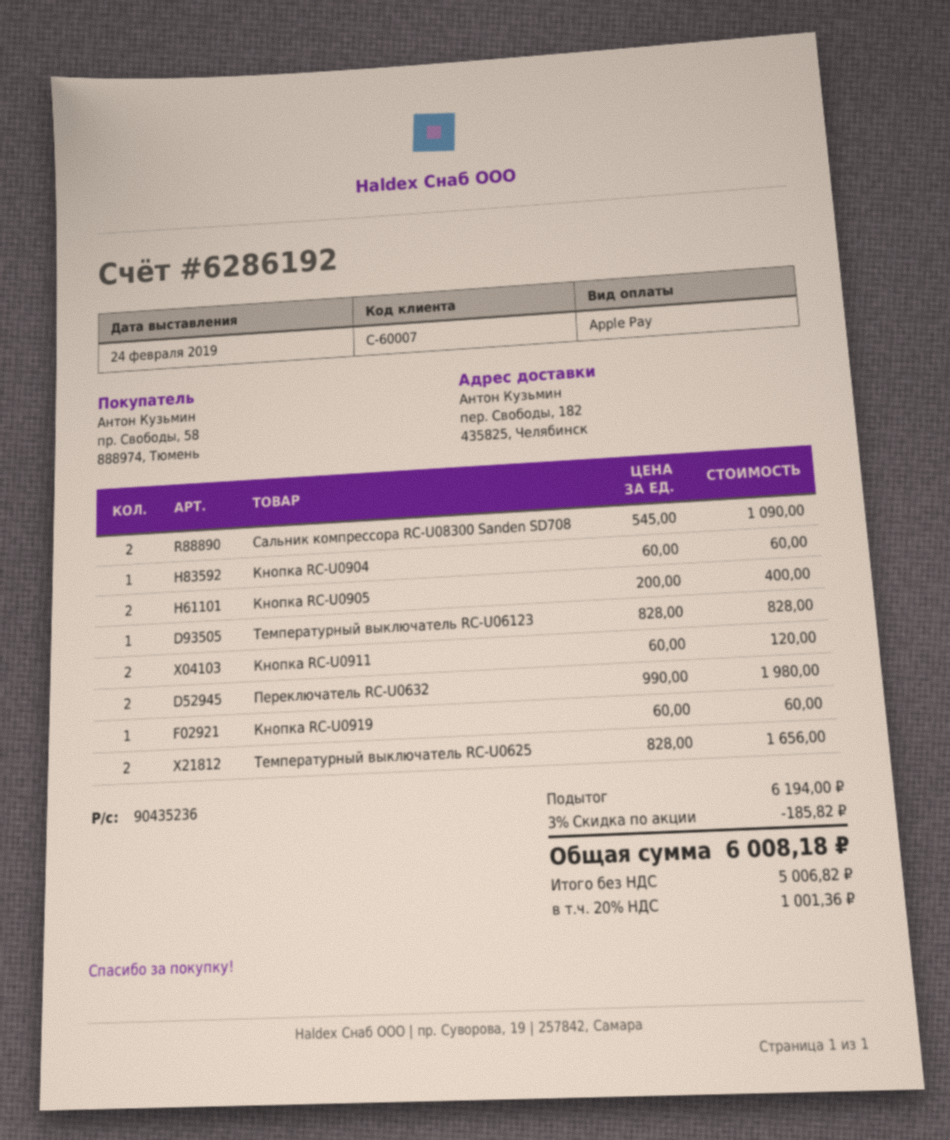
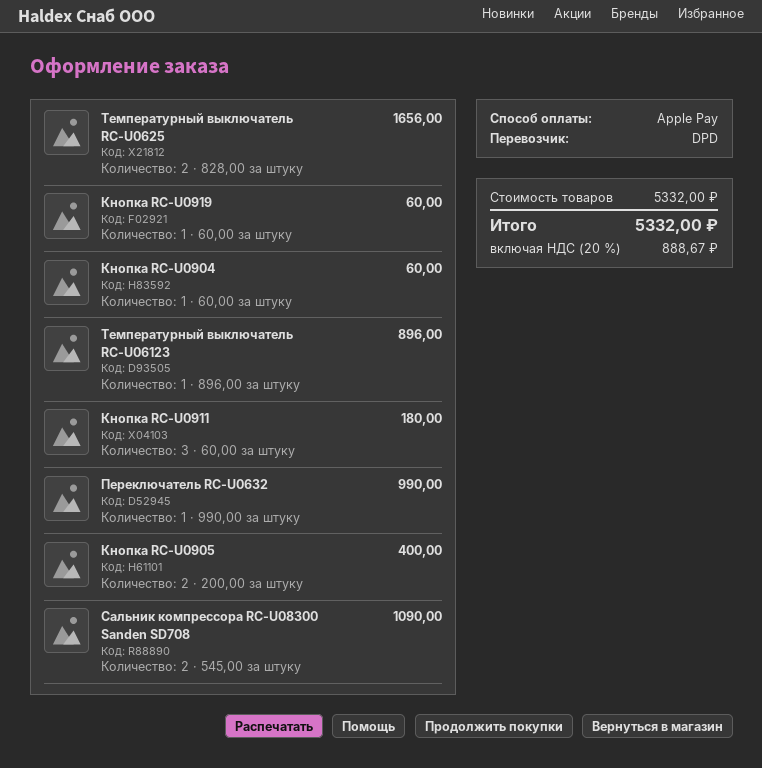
Температурный выключатель RC-U06123: 1 x 828.00 = 828.00 -> 1 x 896.00 = 896.00
Кнопка RC-U0911: 2 x 60.00 = 120.00 -> 3 x 60.00 = 180.00
Переключатель RC-U0632: 2 x 990.00 = 1980.00 -> 1 x 990.00 = 990.00
subtotal: 6194.00 -> 5332.00
discount: 3% = 185.82 -> none
tax: 20% = 1001.36 -> 20% = 888.67
total: 6008.18 -> 5332.00

